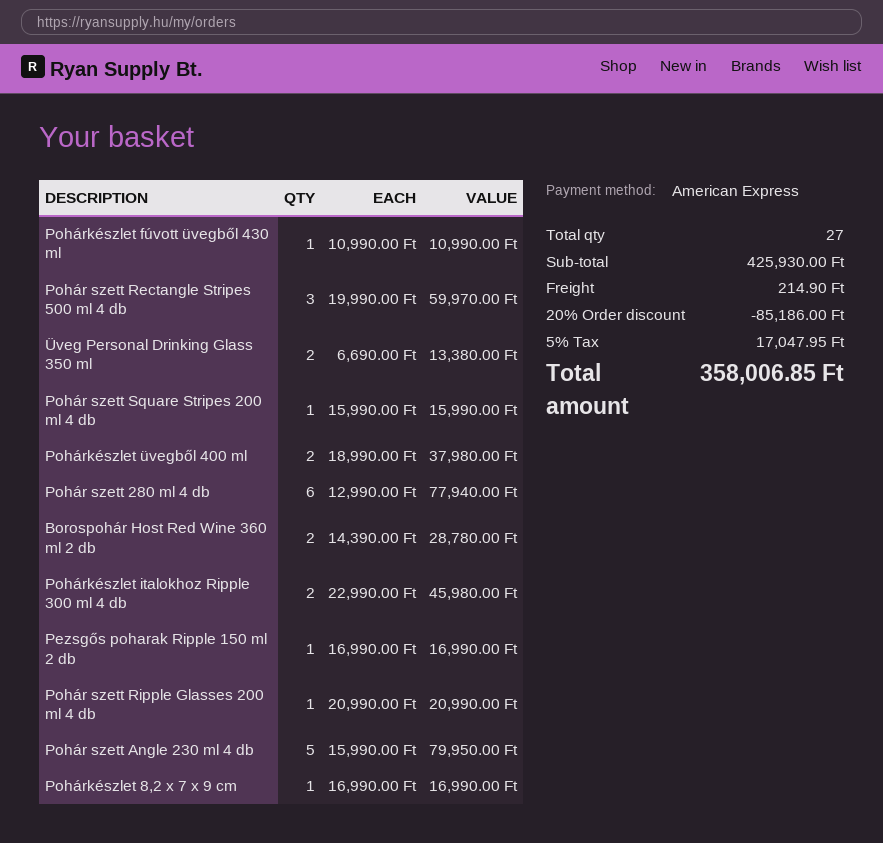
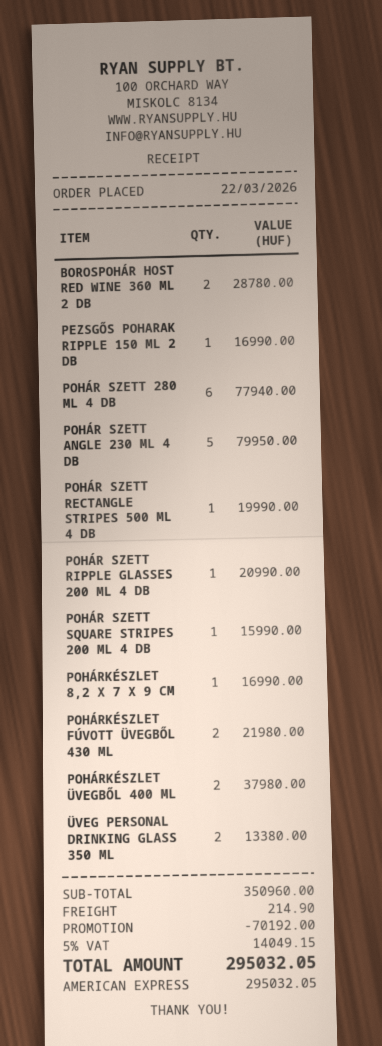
Pohárkészlet fúvott üvegből 430 ml: 1 for 10990.00 -> 2 for 21980.00
Pohár szett Rectangle Stripes 500 ml 4 db: 3 for 59970.00 -> 1 for 19990.00
Pohárkészlet italokhoz Ripple 300 ml 4 db: 2 for 45980.00 -> none
subtotal: 425930.00 -> 350960.00
discount: 85186.00 -> 70192.00
tax: 5% = 17047.95 -> 5% = 14049.15
total: 358006.85 -> 295032.05

